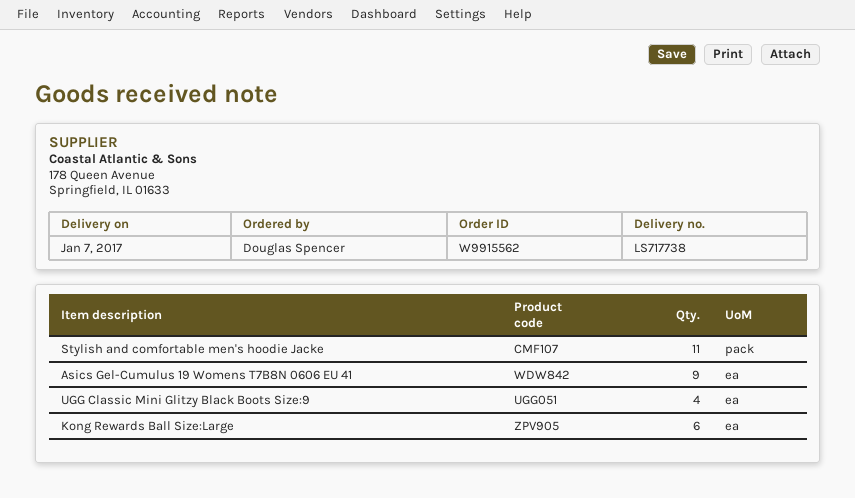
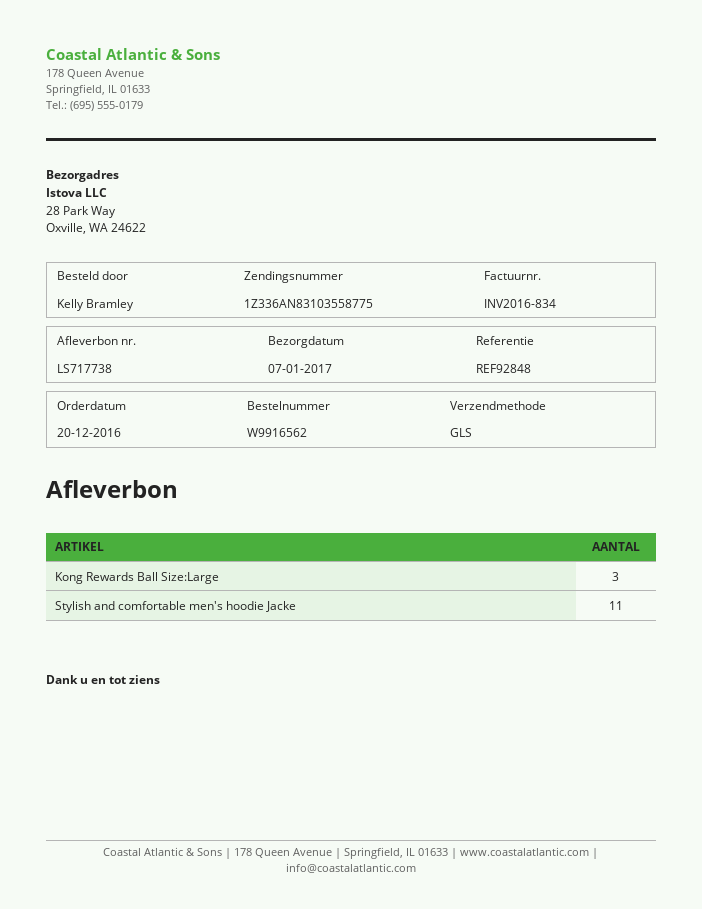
order number: W9915562 -> W9916562
ordered by: Douglas Spencer -> Kelly Bramley
Asics Gel-Cumulus 19 Womens T7B8N 0606 EU 41: 9 -> none
UGG Classic Mini Glitzy Black Boots Size:9: 4 -> none
Kong Rewards Ball Size:Large: 6 -> 3

